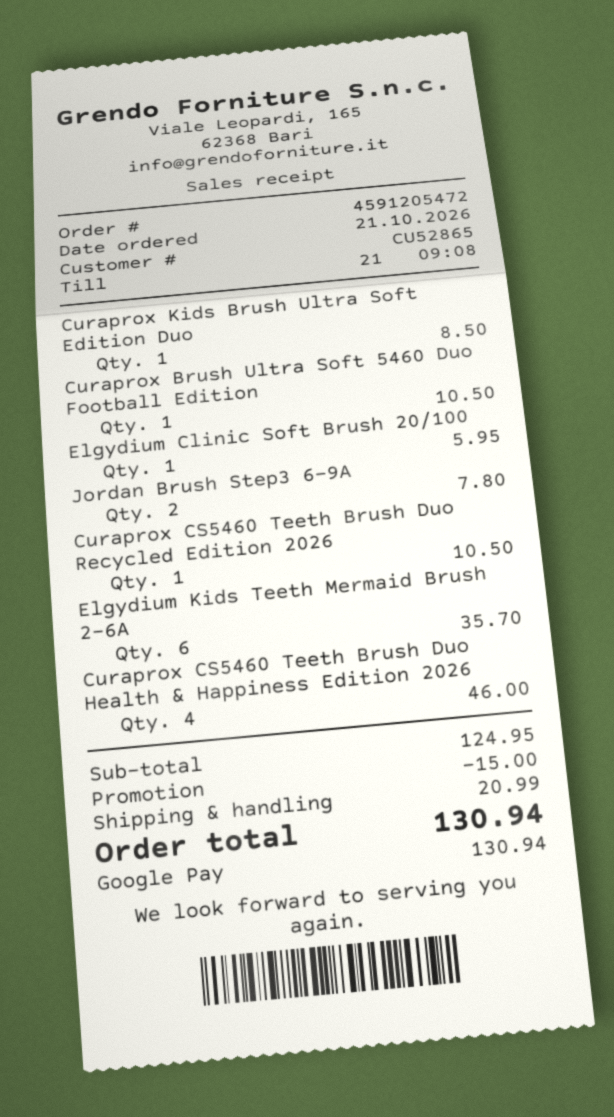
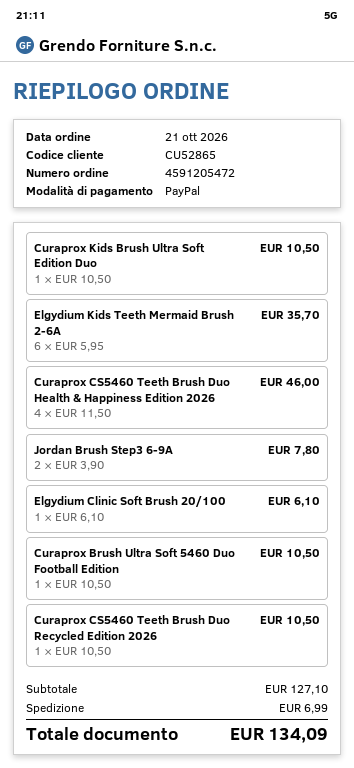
payment method: Google Pay -> PayPal
Curaprox Kids Brush Ultra Soft Edition Duo: 1 for 8.50 -> 1 for 10.50
Elgydium Clinic Soft Brush 20/100: 1 for 5.95 -> 1 for 6.10
subtotal: 124.95 -> 127.10
discount: 15.00 -> none
shipping: 20.99 -> 6.99
total: 130.94 -> 134.09

